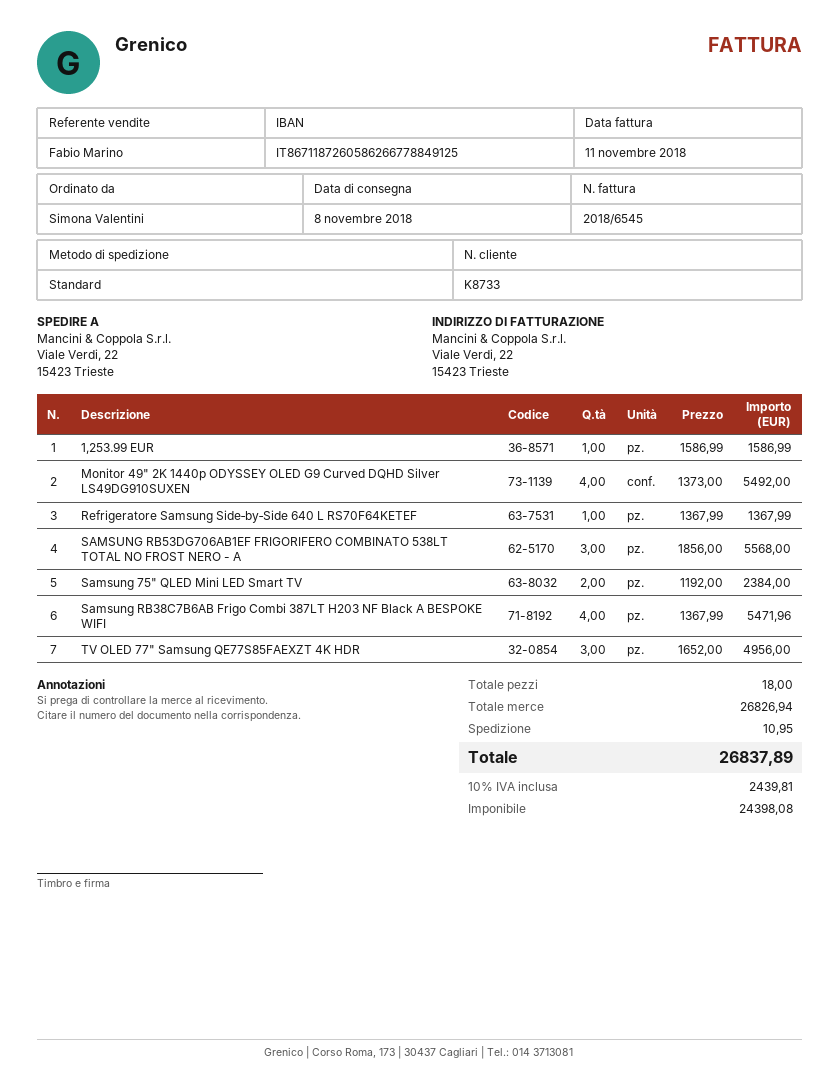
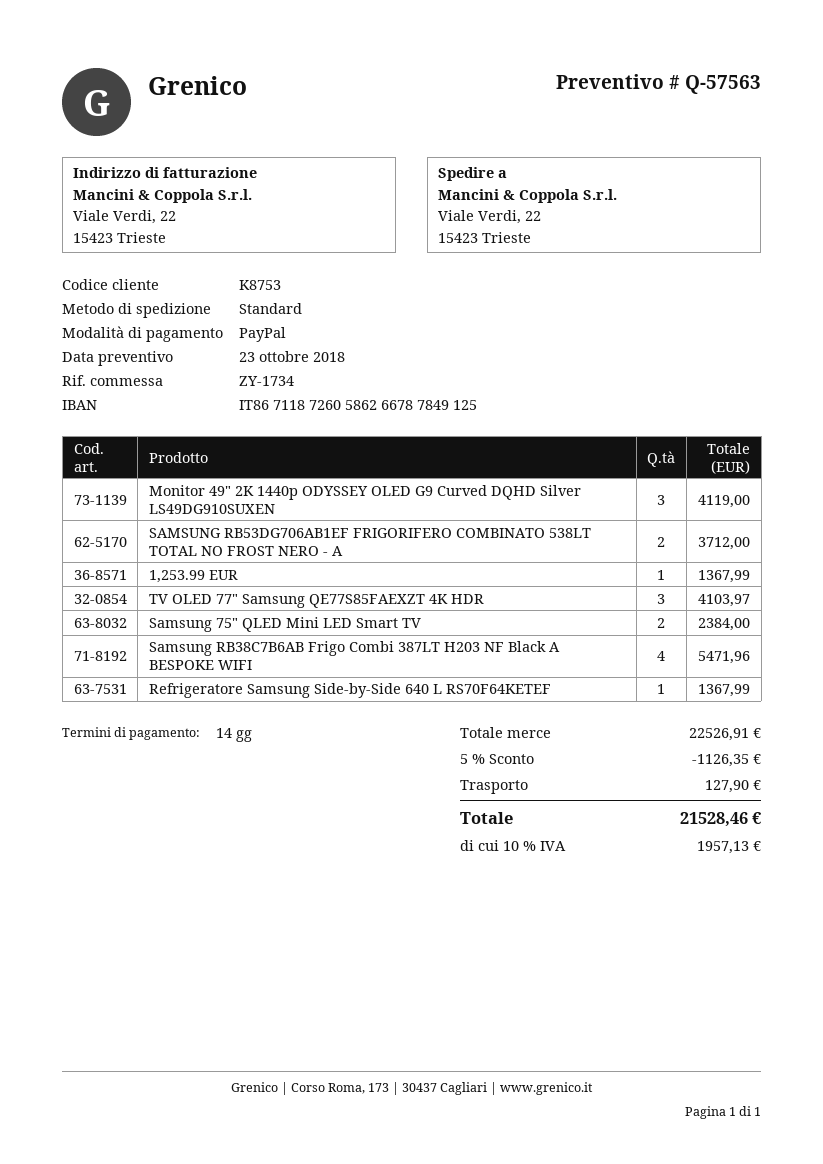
customer number: K8733 -> K8753
bank account: IT8671187260586266778849125 -> IT8671187260586266787849125
1,253.99 EUR: 1 for 1586.99 -> 1 for 1367.99
Monitor 49" 2K 1440p ODYSSEY OLED G9 Curved DQHD Silver LS49DG910SUXEN: 4 for 5492.00 -> 3 for 4119.00
SAMSUNG RB53DG706AB1EF FRIGORIFERO COMBINATO 538LT TOTAL NO FROST NERO - A: 3 for 5568.00 -> 2 for 3712.00
TV OLED 77" Samsung QE77S85FAEXZT 4K HDR: 3 for 4956.00 -> 3 for 4103.97
subtotal: 26826.94 -> 22526.91
discount: none -> 5% = 1126.35
shipping: 10.95 -> 127.90
tax: 10% = 2439.81 -> 10% = 1957.13
total: 26837.89 -> 21528.46

